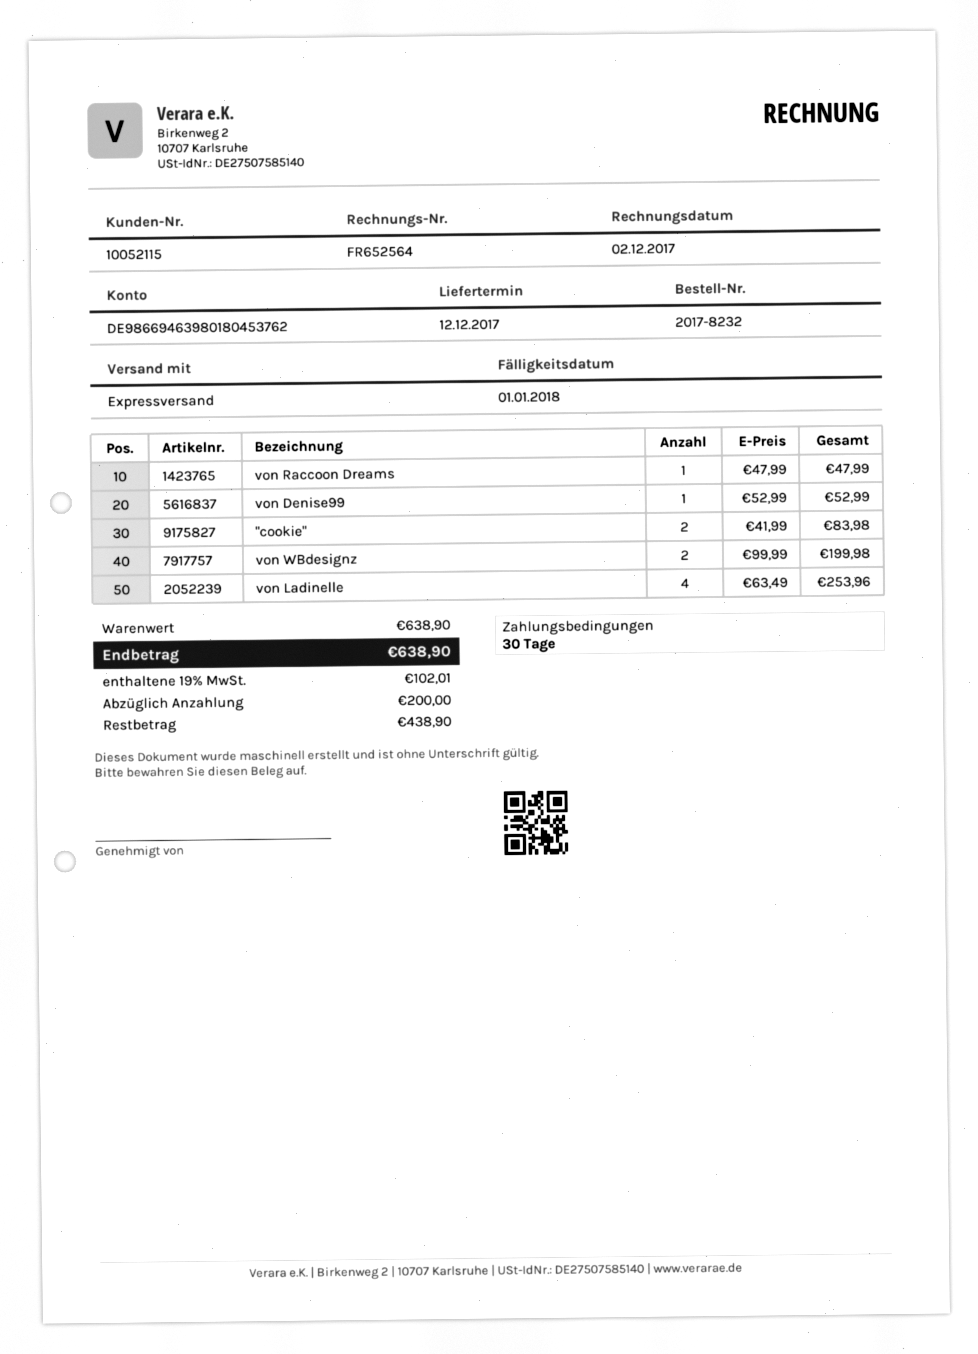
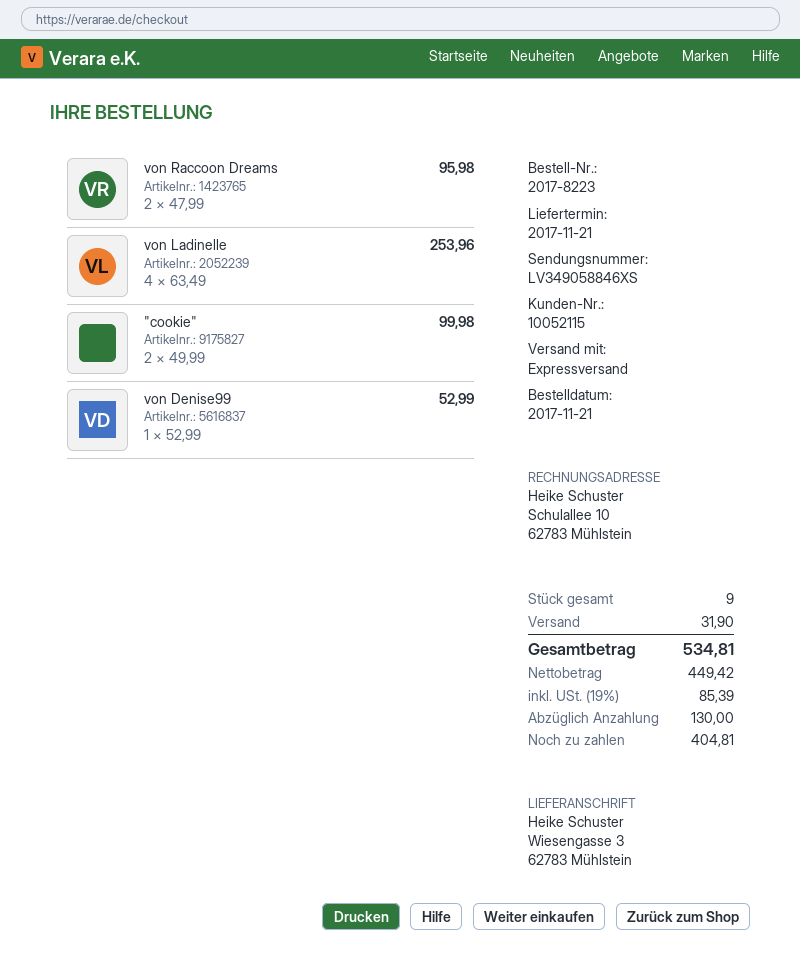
order number: 2017-8232 -> 2017-8223
delivery date: 2017-12-12 -> 2017-11-21
von Raccoon Dreams: 1 x 47.99 = 47.99 -> 2 x 47.99 = 95.98
"cookie": 2 x 41.99 = 83.98 -> 2 x 49.99 = 99.98
von WBdesignz: 2 x 99.99 = 199.98 -> none
shipping: none -> 31.90
tax: 19% = 102.01 -> 19% = 85.39
total: 638.90 -> 534.81
deposit: 200.00 -> 130.00
balance: 438.90 -> 404.81

